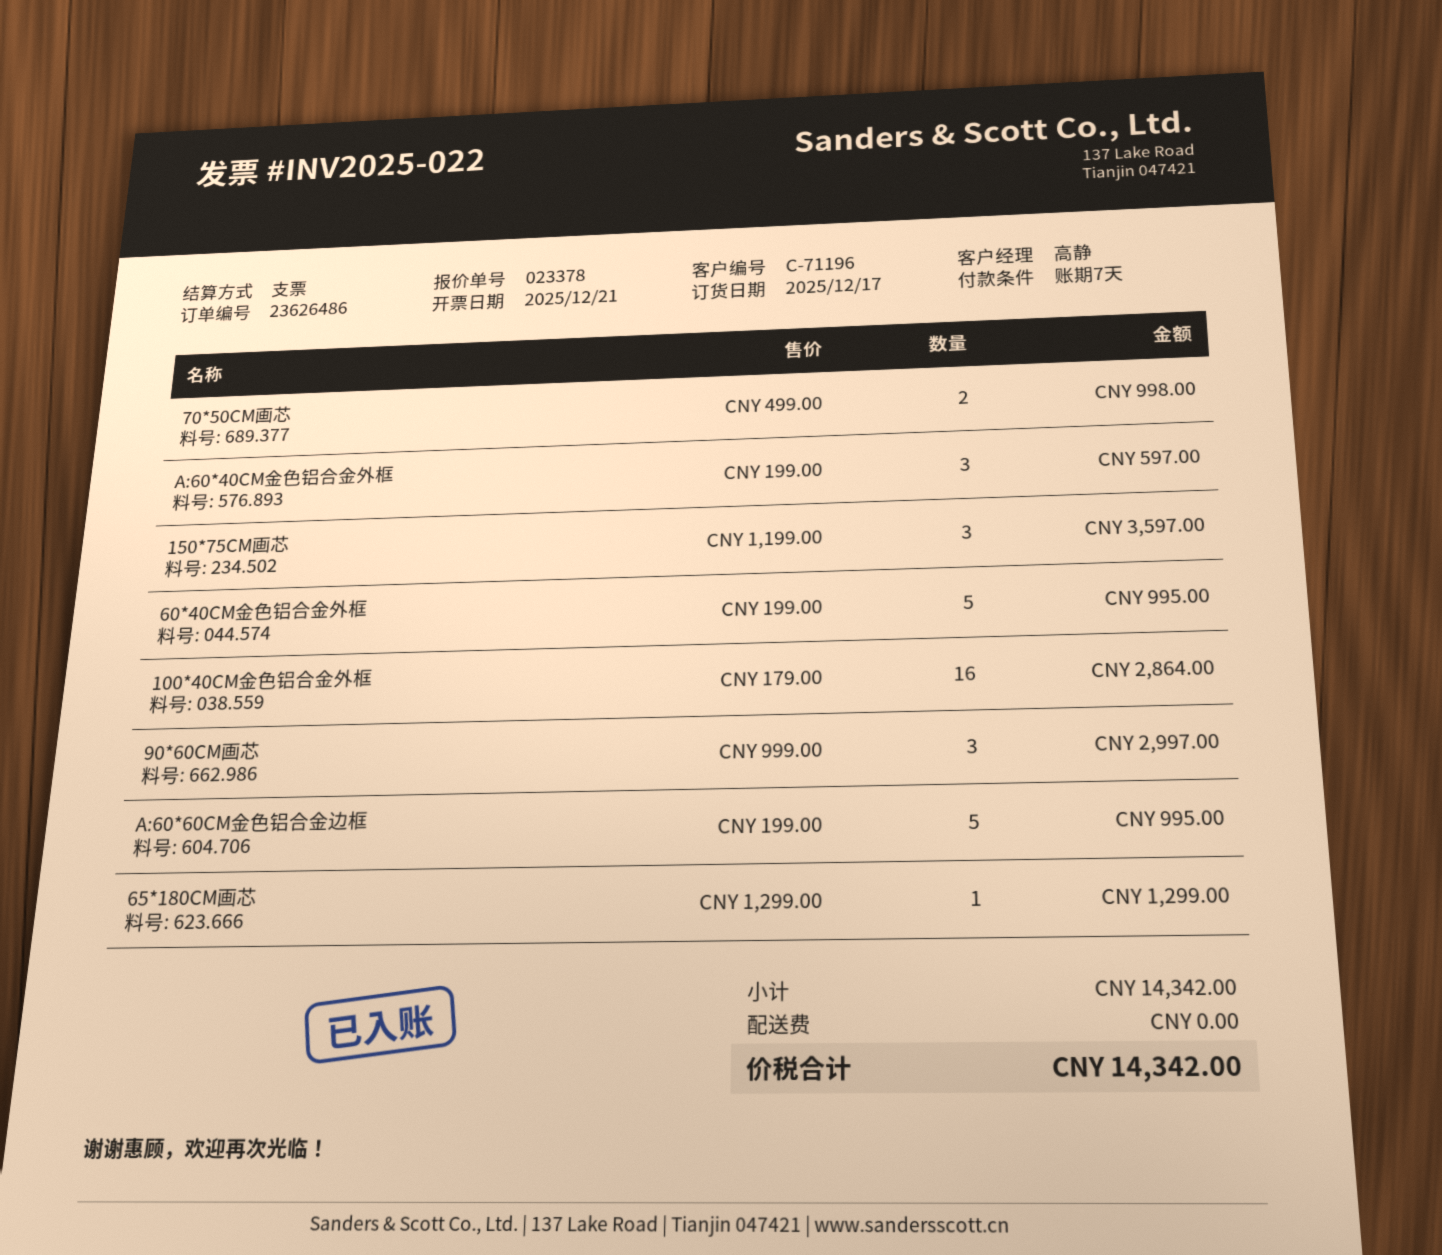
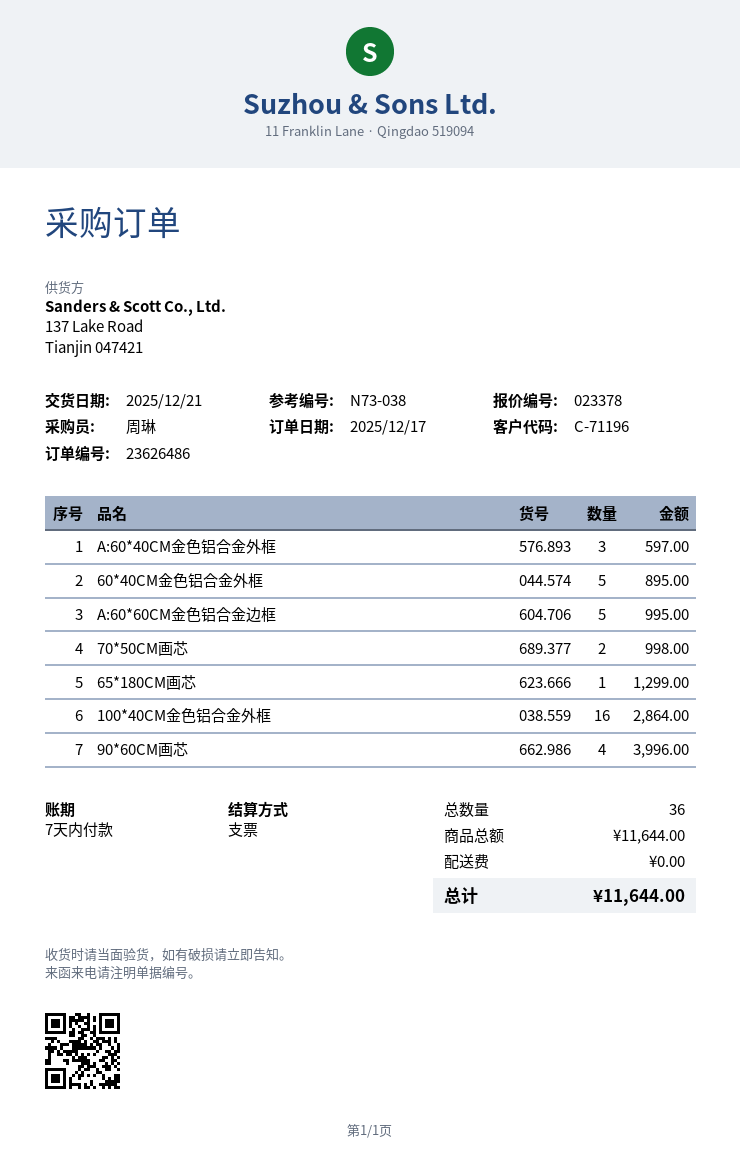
150*75CM画芯: 3 for 3597.00 -> none
60*40CM金色铝合金外框: 5 for 995.00 -> 5 for 895.00
90*60CM画芯: 3 for 2997.00 -> 4 for 3996.00
subtotal: 14342.00 -> 11644.00
total: 14342.00 -> 11644.00

